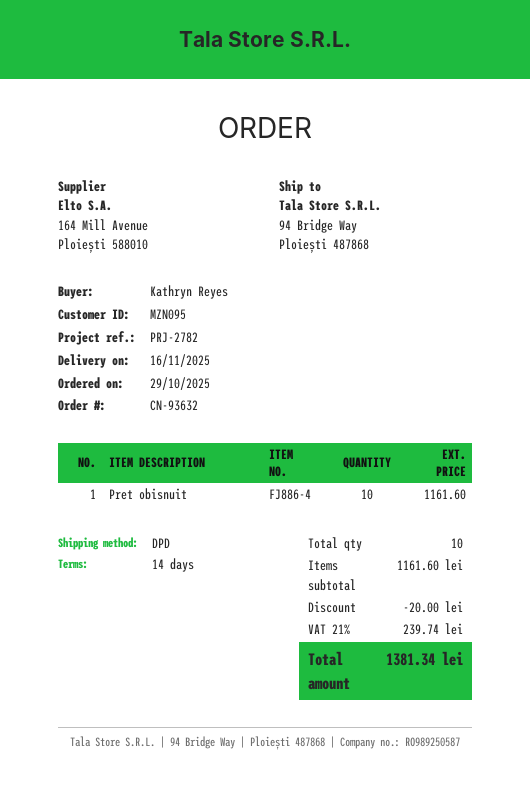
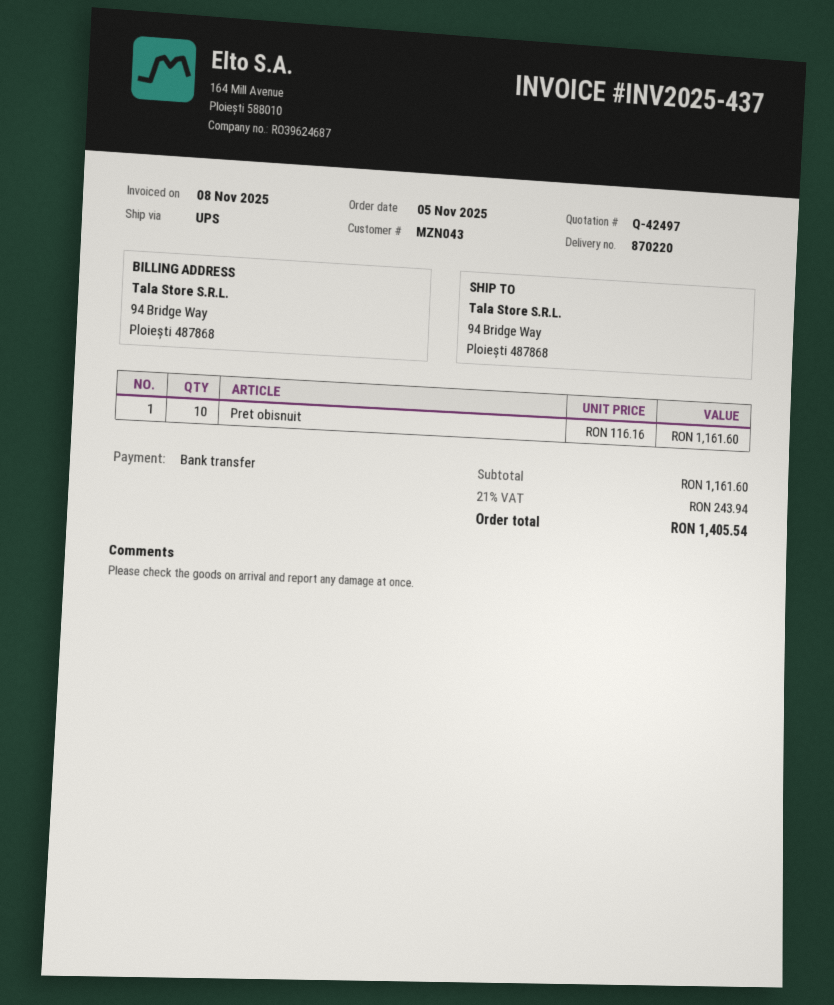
order date: 2025-10-29 -> 2025-11-05
customer number: MZN095 -> MZN043
shipping method: DPD -> UPS
discount: 20.00 -> none
tax: 21% = 239.74 -> 21% = 243.94
total: 1381.34 -> 1405.54

